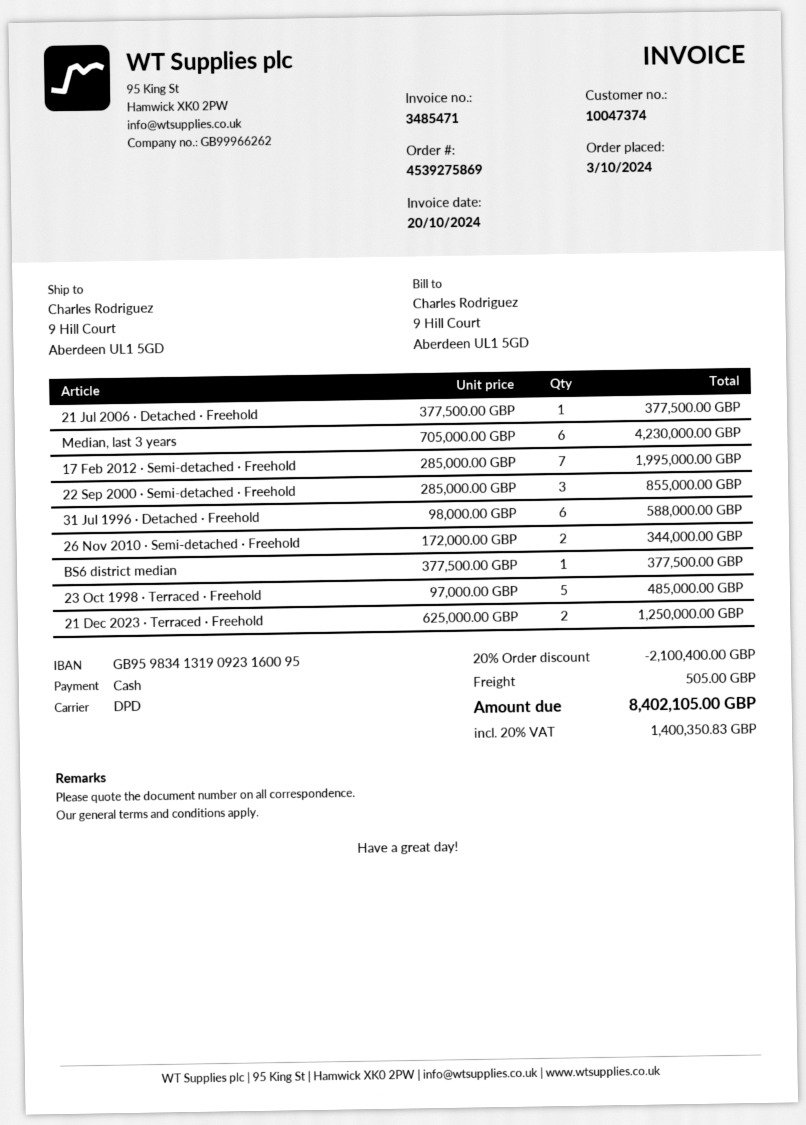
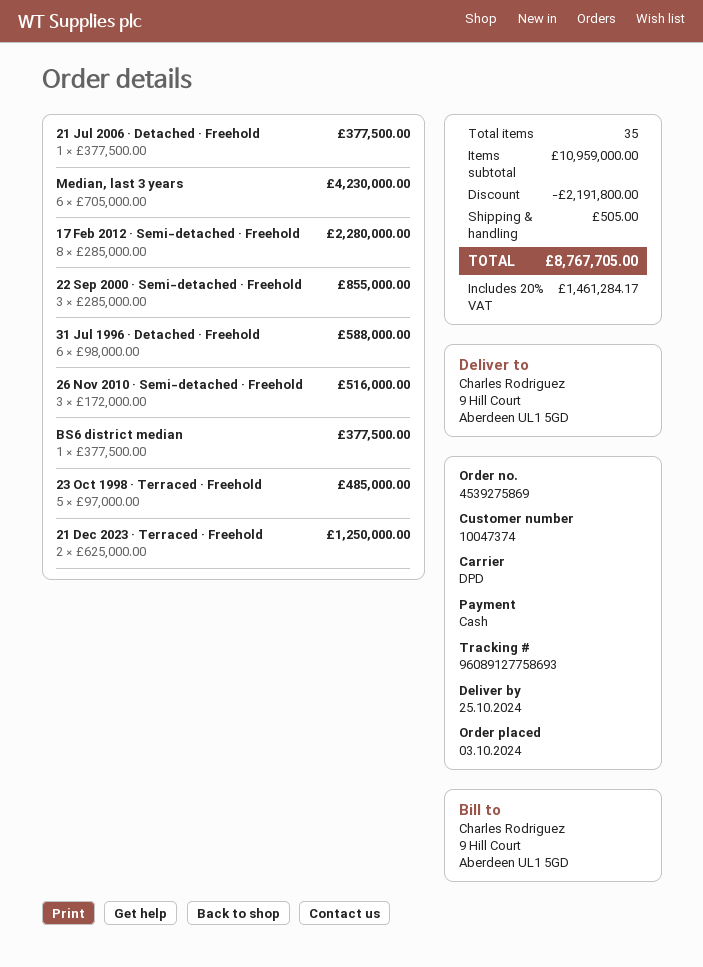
17 Feb 2012 · Semi-detached · Freehold: 7 x 285000.00 = 1995000.00 -> 8 x 285000.00 = 2280000.00
26 Nov 2010 · Semi-detached · Freehold: 2 x 172000.00 = 344000.00 -> 3 x 172000.00 = 516000.00
discount: 2100400.00 -> 2191800.00
tax: 20% = 1400350.83 -> 20% = 1461284.17
total: 8402105.00 -> 8767705.00

